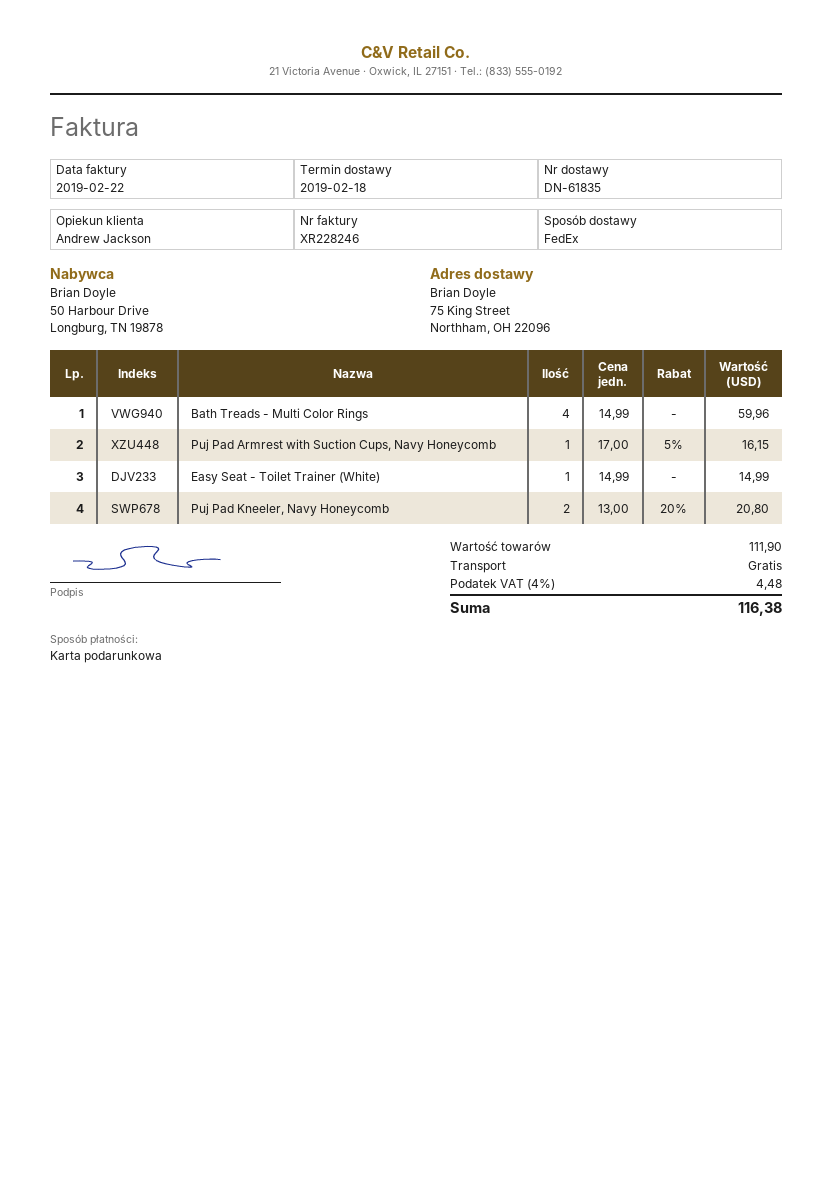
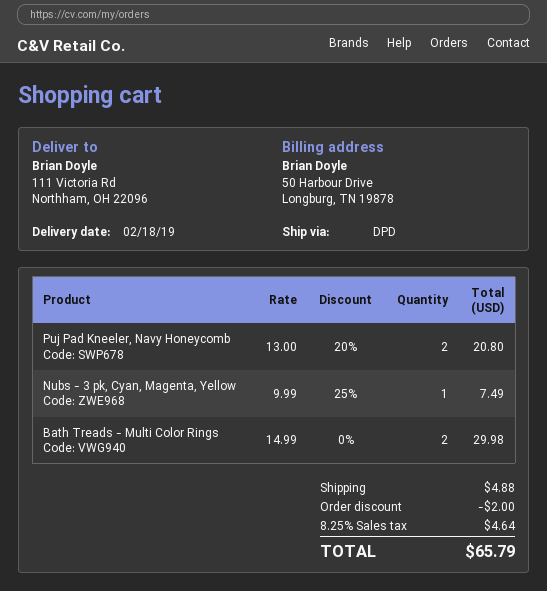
shipping method: FedEx -> DPD
ship to: 75 King Street, Northham, OH 22096 -> 111 Victoria Rd, Northham, OH 22096
Bath Treads - Multi Color Rings: 4 x 14.99 = 59.96 -> 2 x 14.99 = 29.98
Puj Pad Armrest with Suction Cups, Navy Honeycomb: 1 x 17.00 - 5% = 16.15 -> none
Easy Seat - Toilet Trainer (White): 1 x 14.99 = 14.99 -> none
Nubs - 3 pk, Cyan, Magenta, Yellow: none -> 1 x 9.99 - 25% = 7.49
discount: none -> 2.00
shipping: 0.00 -> 4.88
tax: 4% = 4.48 -> 8.25% = 4.64
total: 116.38 -> 65.79

